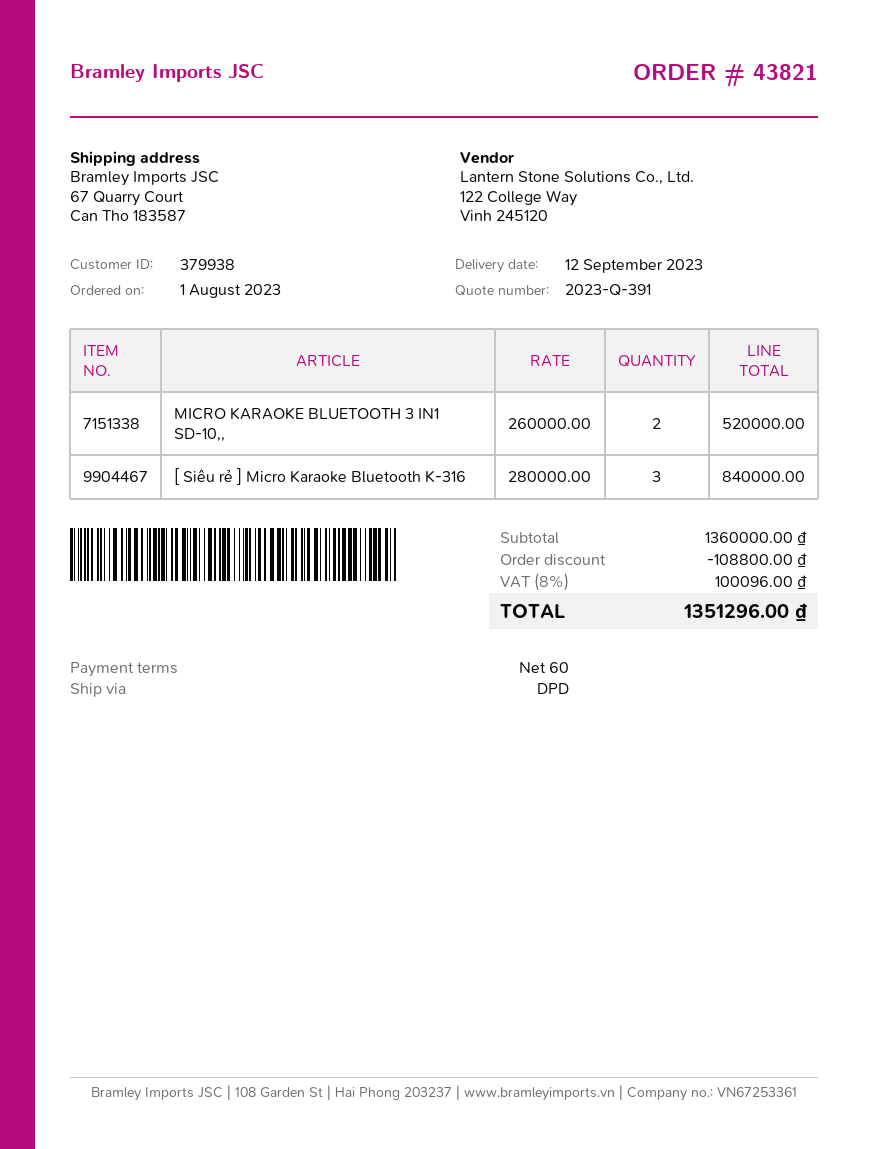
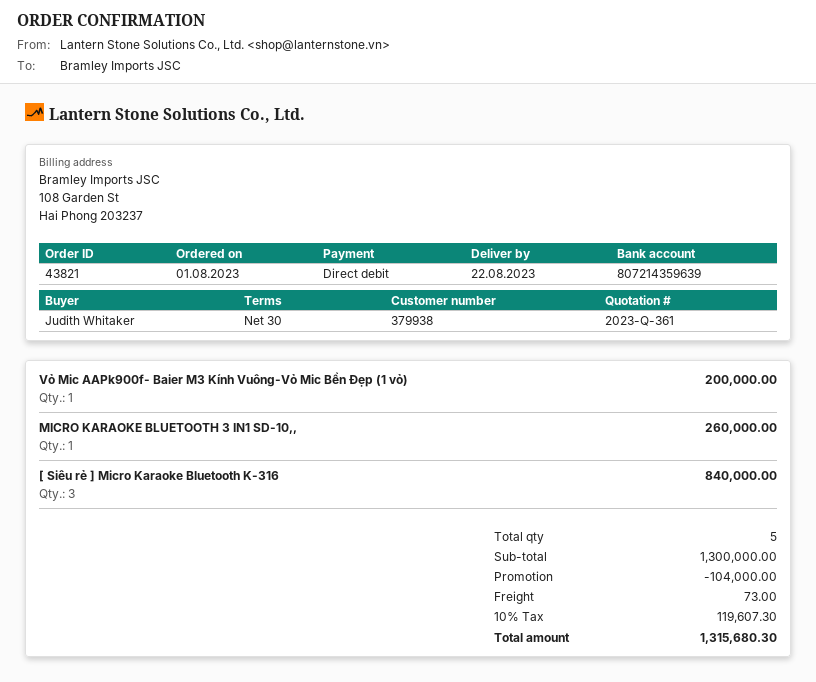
quote number: 2023-Q-391 -> 2023-Q-361
delivery date: 2023-09-12 -> 2023-08-22
payment terms: 60 days -> 30 days
MICRO KARAOKE BLUETOOTH 3 IN1 SD-10,,: 2 for 520000.00 -> 1 for 260000.00
Vỏ Mic AAPk900f- Baier M3 Kính Vuông-Vỏ Mic Bền Đẹp (1 vỏ): none -> 1 for 200000.00
subtotal: 1360000.00 -> 1300000.00
discount: 108800.00 -> 104000.00
shipping: none -> 73.00
tax: 8% = 100096.00 -> 10% = 119607.30
total: 1351296.00 -> 1315680.30

